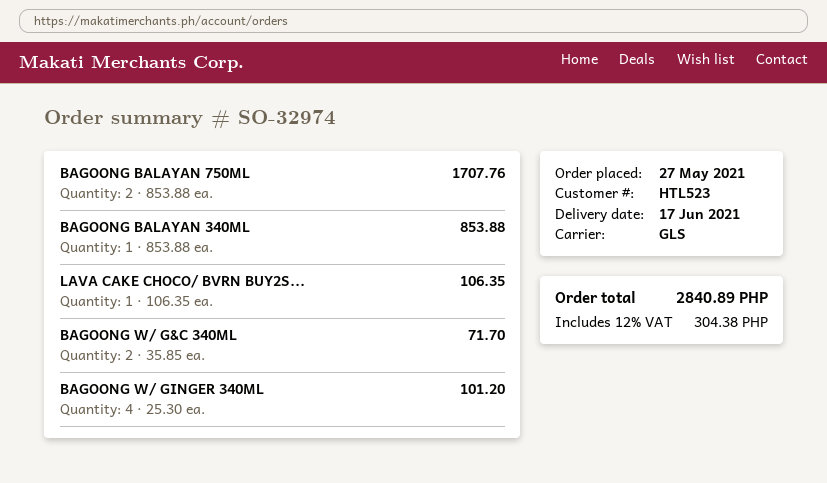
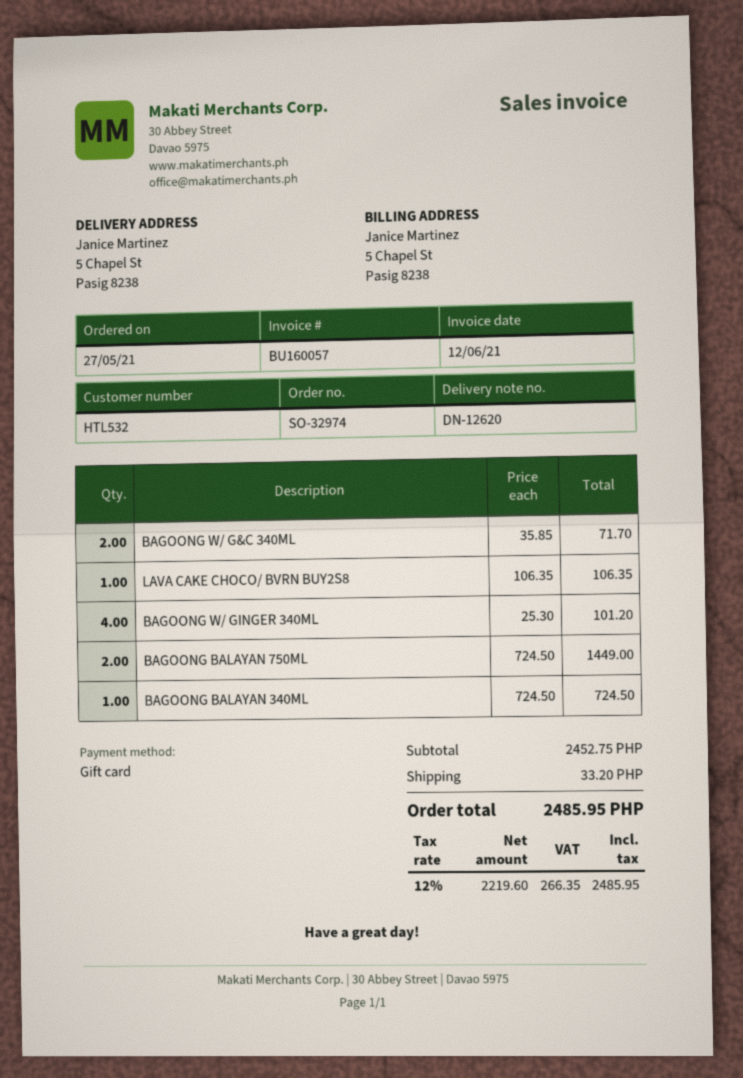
customer number: HTL523 -> HTL532
BAGOONG BALAYAN 750ML: 2 x 853.88 = 1707.76 -> 2 x 724.50 = 1449.00
BAGOONG BALAYAN 340ML: 1 x 853.88 = 853.88 -> 1 x 724.50 = 724.50
shipping: none -> 33.20
tax: 12% = 304.38 -> 12% = 266.35
total: 2840.89 -> 2485.95

